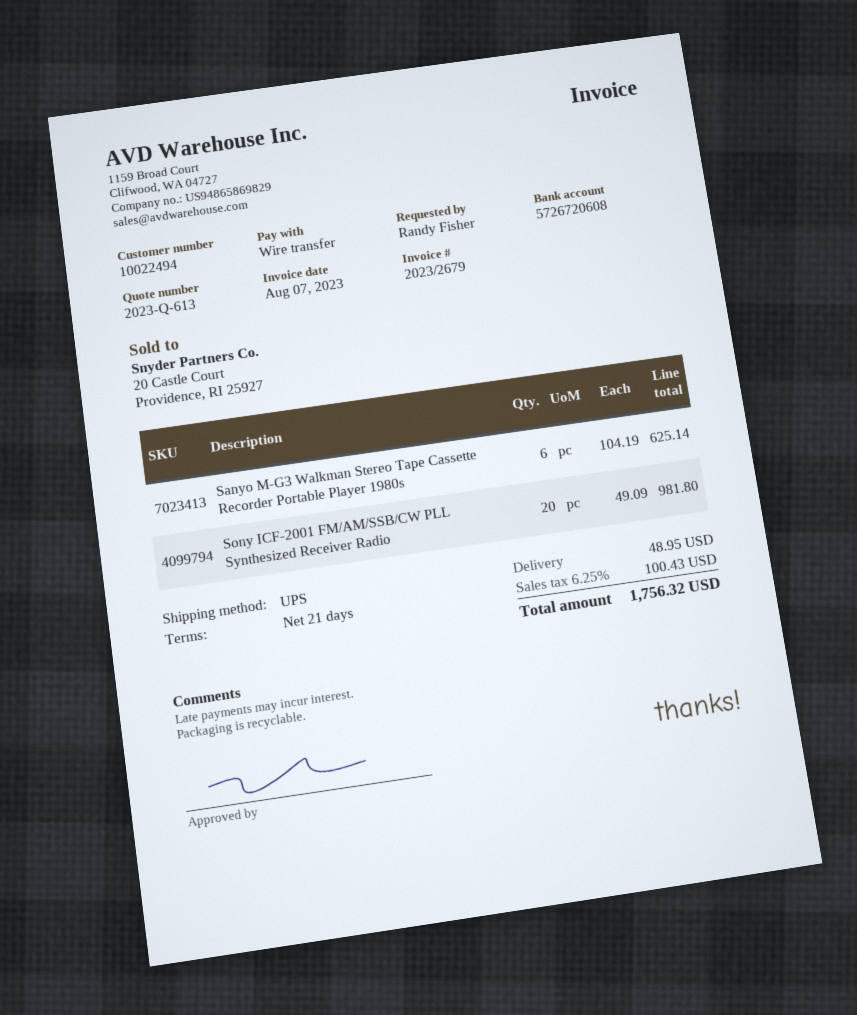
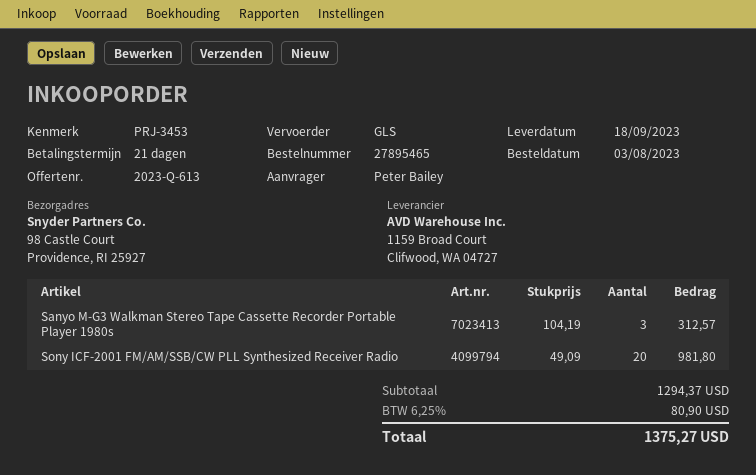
ordered by: Randy Fisher -> Peter Bailey
shipping method: UPS -> GLS
Sanyo M-G3 Walkman Stereo Tape Cassette Recorder Portable Player 1980s: 6 x 104.19 = 625.14 -> 3 x 104.19 = 312.57
shipping: 48.95 -> none
tax: 6.25% = 100.43 -> 6.25% = 80.90
total: 1756.32 -> 1375.27

